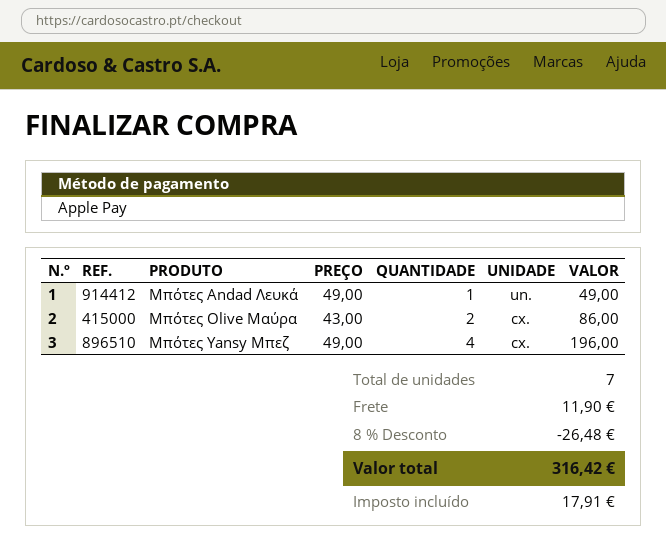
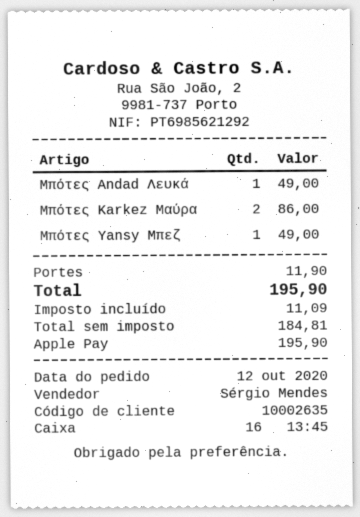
Μπότες Olive Μαύρα: 2 for 86.00 -> none
Μπότες Yansy Μπεζ: 4 for 196.00 -> 1 for 49.00
Μπότες Karkez Μαύρα: none -> 2 for 86.00
discount: 8% = 26.48 -> none
tax: 17.91 -> 11.09
total: 316.42 -> 195.90

